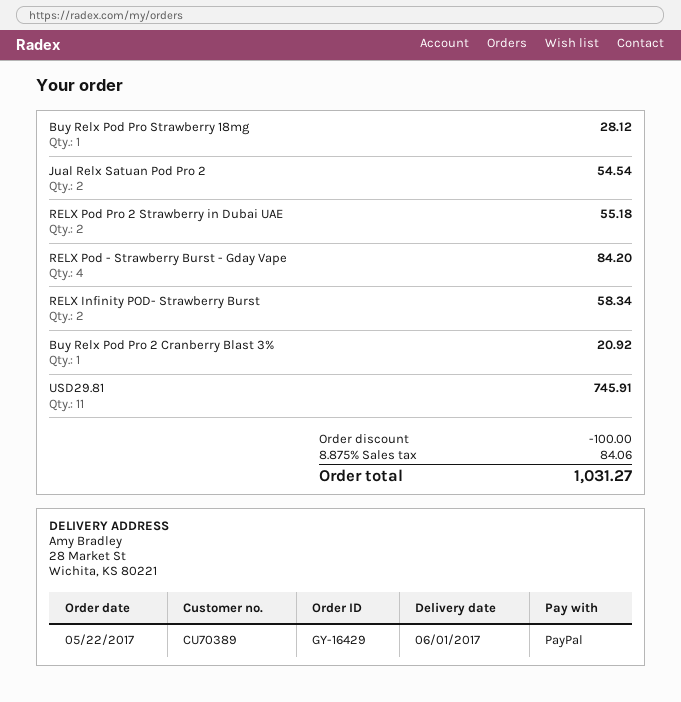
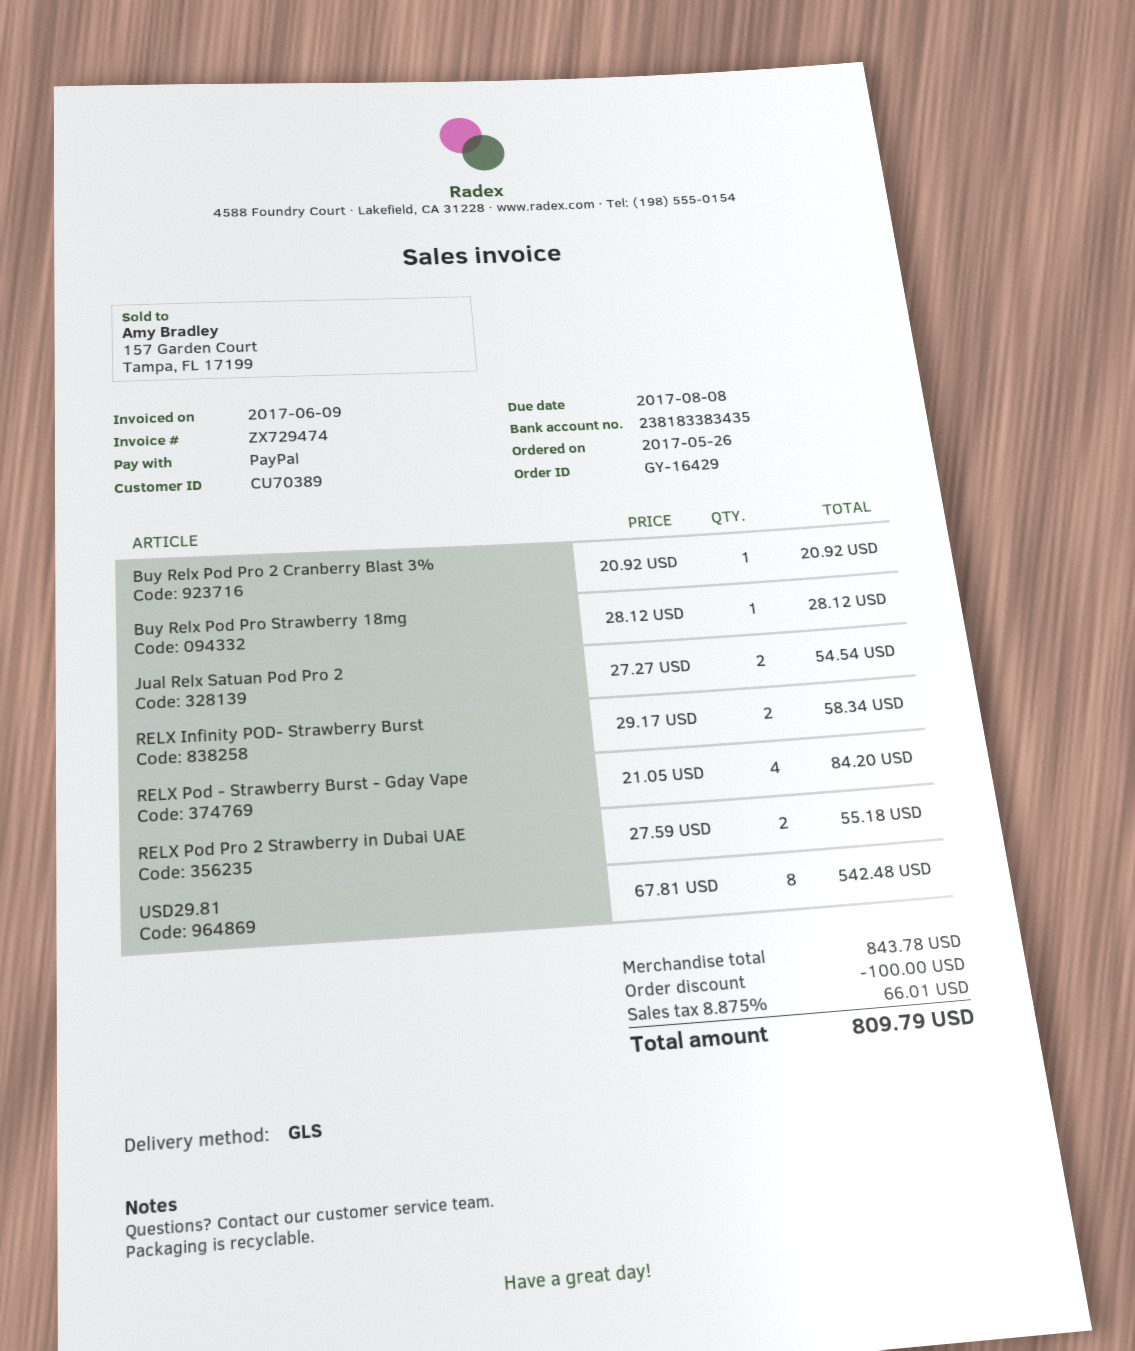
order date: 2017-05-22 -> 2017-05-26
USD29.81: 11 for 745.91 -> 8 for 542.48
tax: 8.875% = 84.06 -> 8.875% = 66.01
total: 1031.27 -> 809.79

